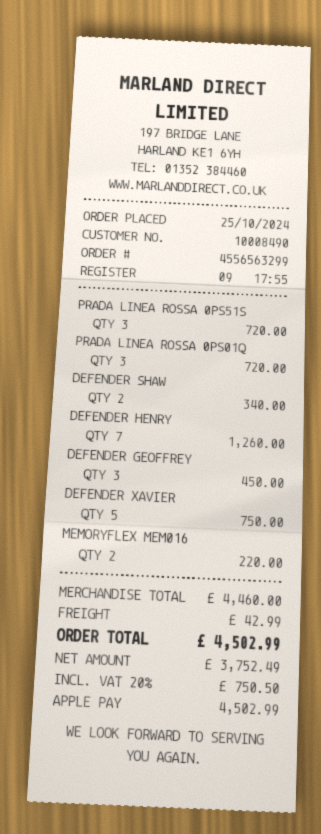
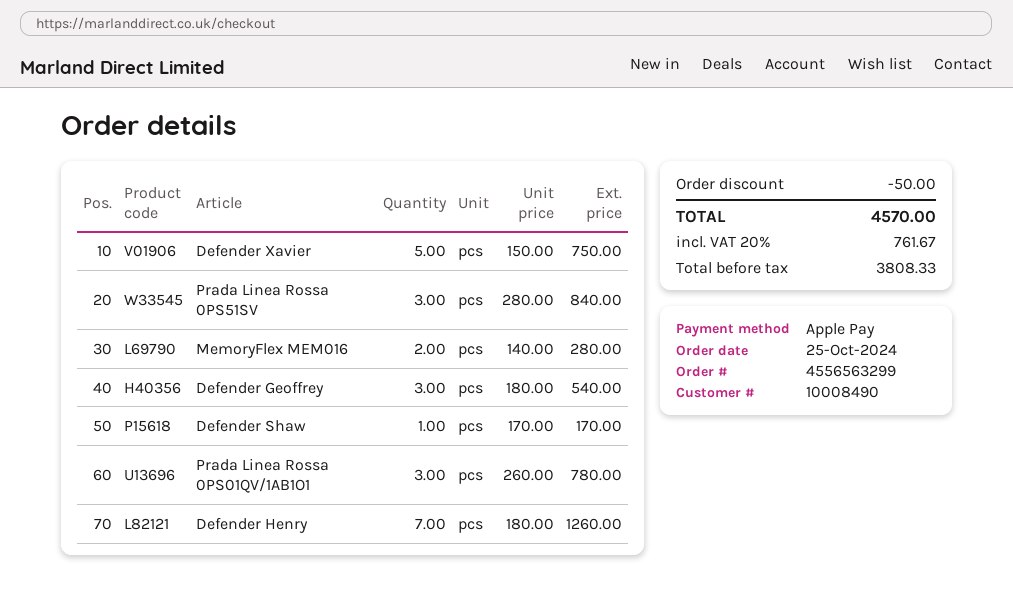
PRADA LINEA ROSSA 0PS51S: 3 for 720.00 -> 3 for 840.00
PRADA LINEA ROSSA 0PS01Q: 3 for 720.00 -> 3 for 780.00
DEFENDER SHAW: 2 for 340.00 -> 1 for 170.00
DEFENDER GEOFFREY: 3 for 450.00 -> 3 for 540.00
MEMORYFLEX MEM016: 2 for 220.00 -> 2 for 280.00
discount: none -> 50.00
shipping: 42.99 -> none
net: 3752.49 -> 3808.33
tax: 20% = 750.50 -> 20% = 761.67
total: 4502.99 -> 4570.00

